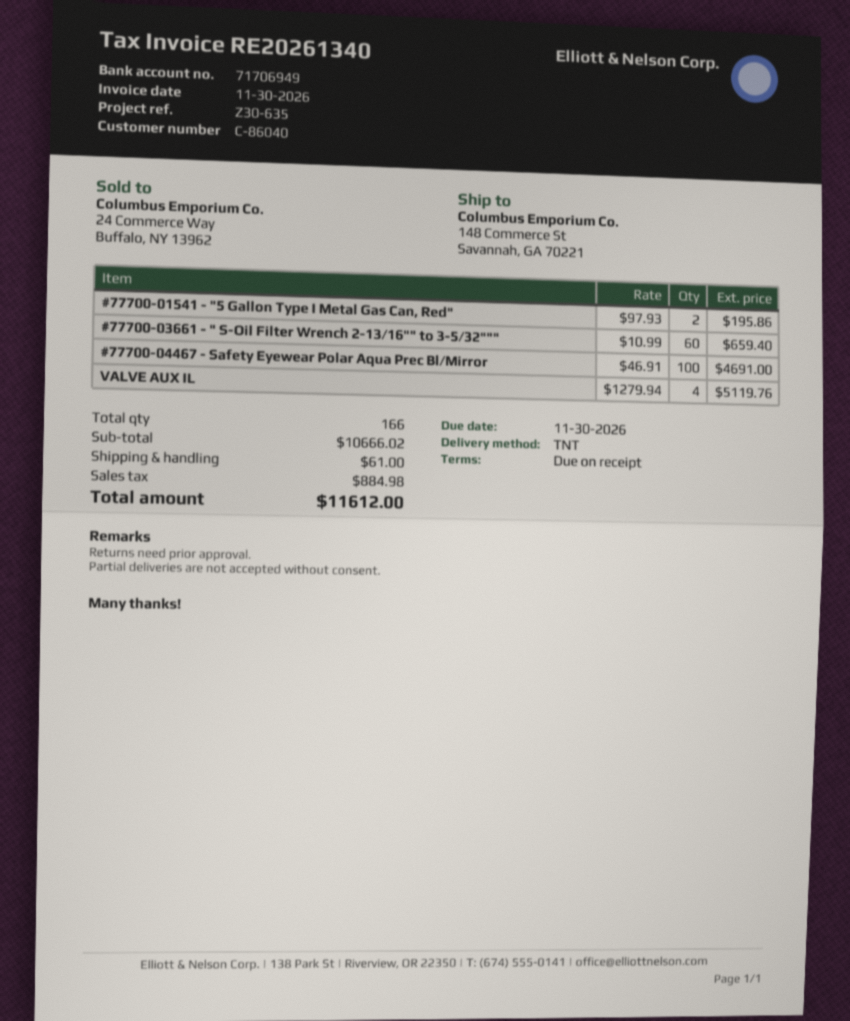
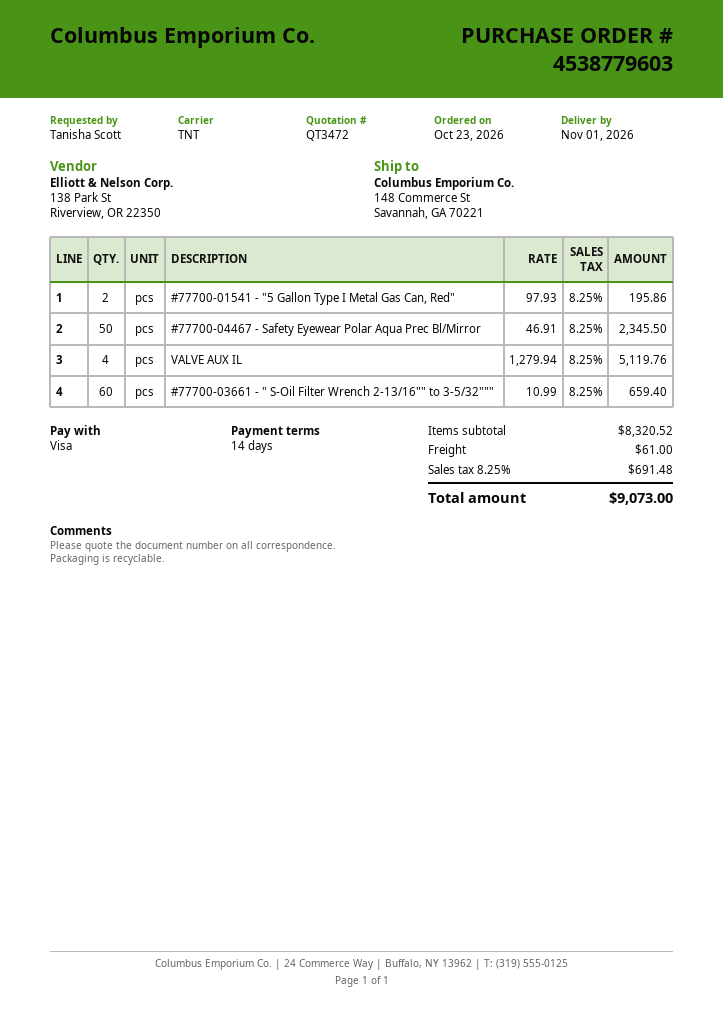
payment terms: on receipt -> 14 days
#77700-04467 - Safety Eyewear Polar Aqua Prec Bl/Mirror: 100 x 46.91 = 4691.00 -> 50 x 46.91 = 2345.50
subtotal: 10666.02 -> 8320.52
tax: 884.98 -> 691.48
total: 11612.00 -> 9073.00

